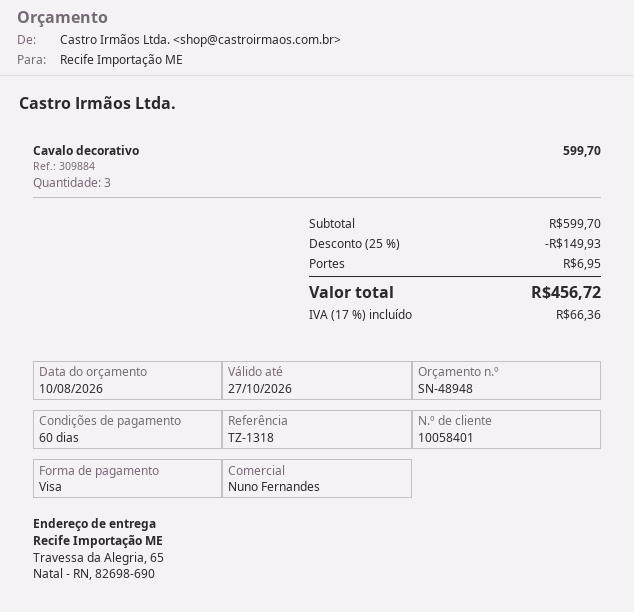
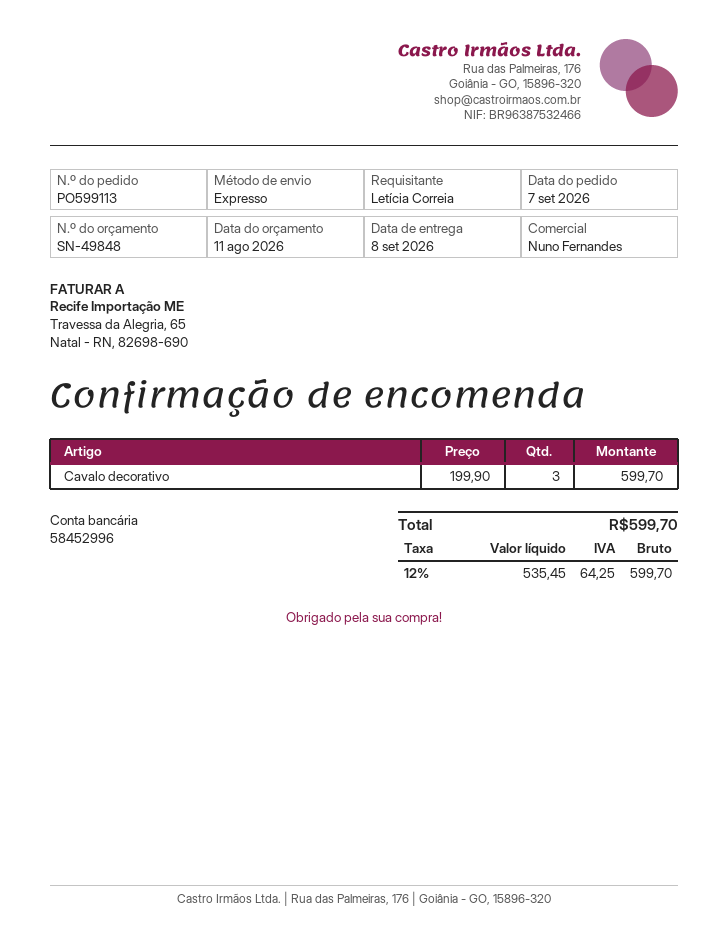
quote number: SN-48948 -> SN-49848
quote date: 2026-08-10 -> 2026-08-11
discount: 25% = 149.93 -> none
shipping: 6.95 -> none
tax: 17% = 66.36 -> 12% = 64.25
total: 456.72 -> 599.70

